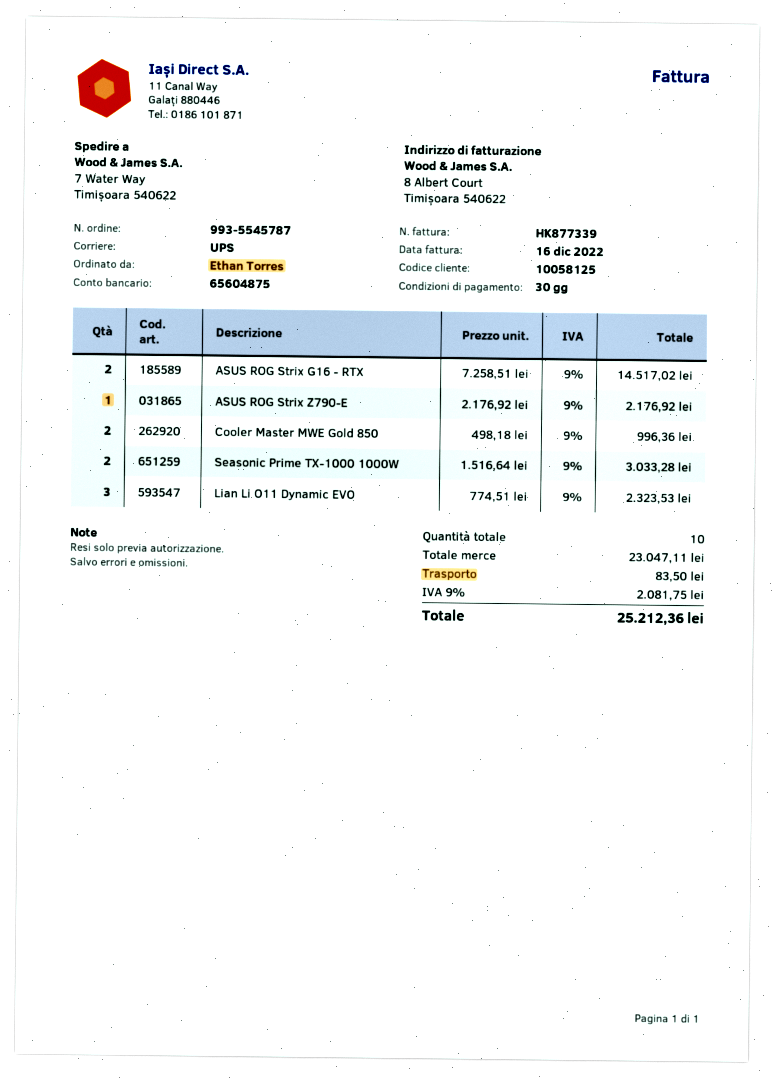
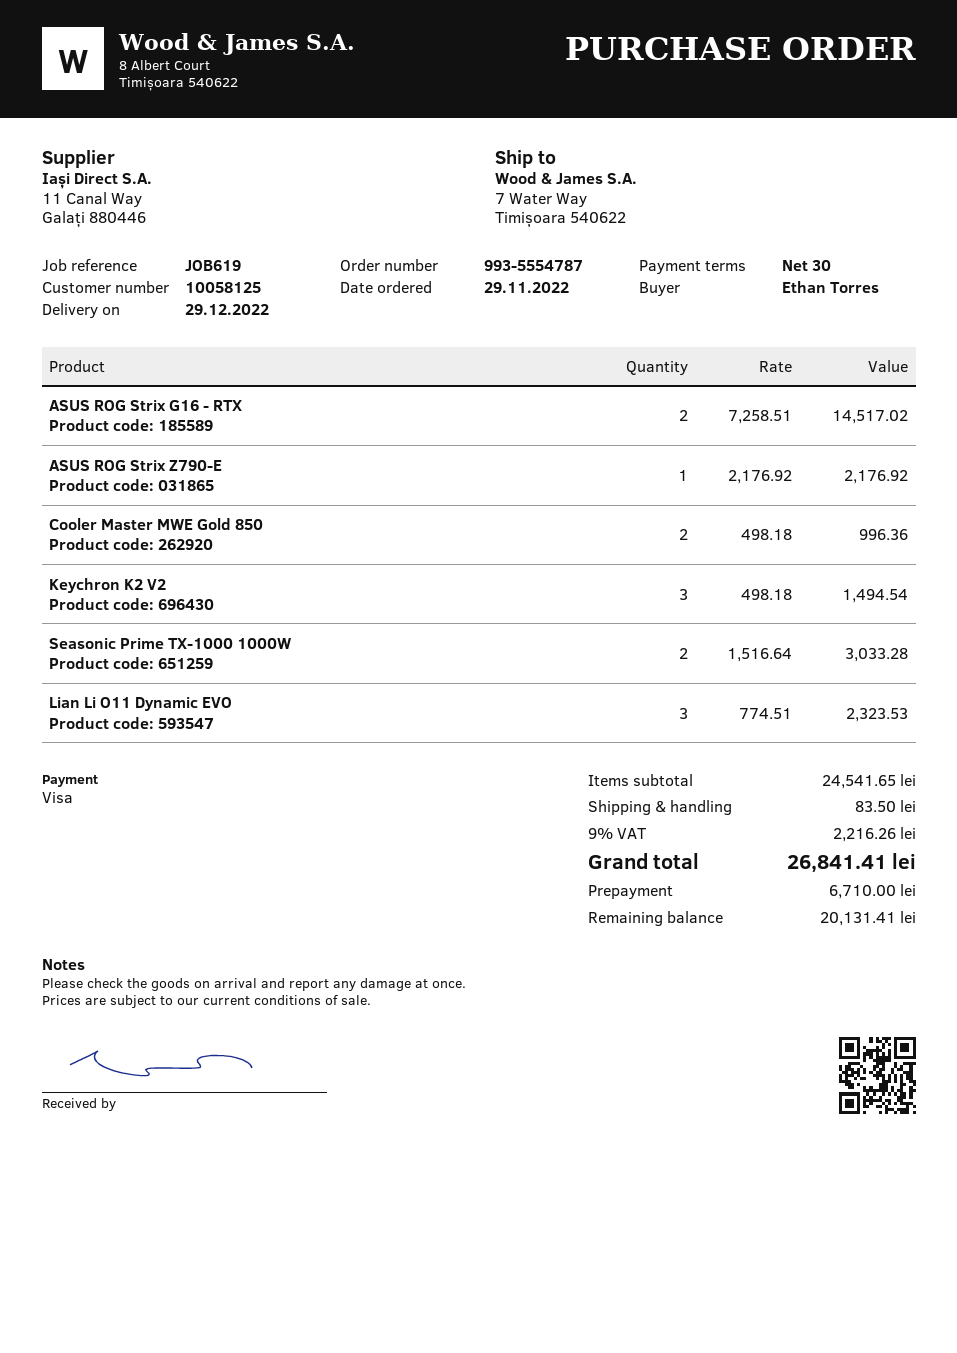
order number: 993-5545787 -> 993-5554787
Keychron K2 V2: none -> 3 x 498.18 = 1494.54
subtotal: 23047.11 -> 24541.65
tax: 9% = 2081.75 -> 9% = 2216.26
total: 25212.36 -> 26841.41

